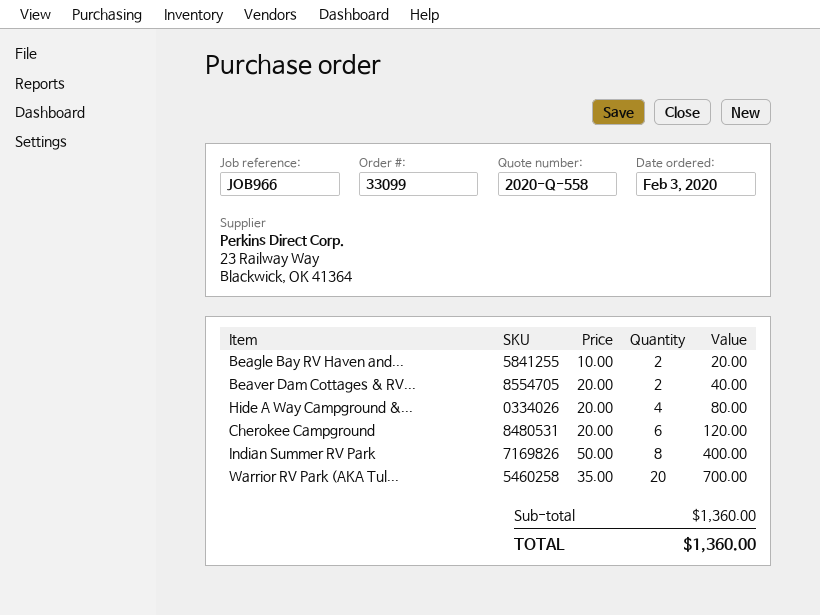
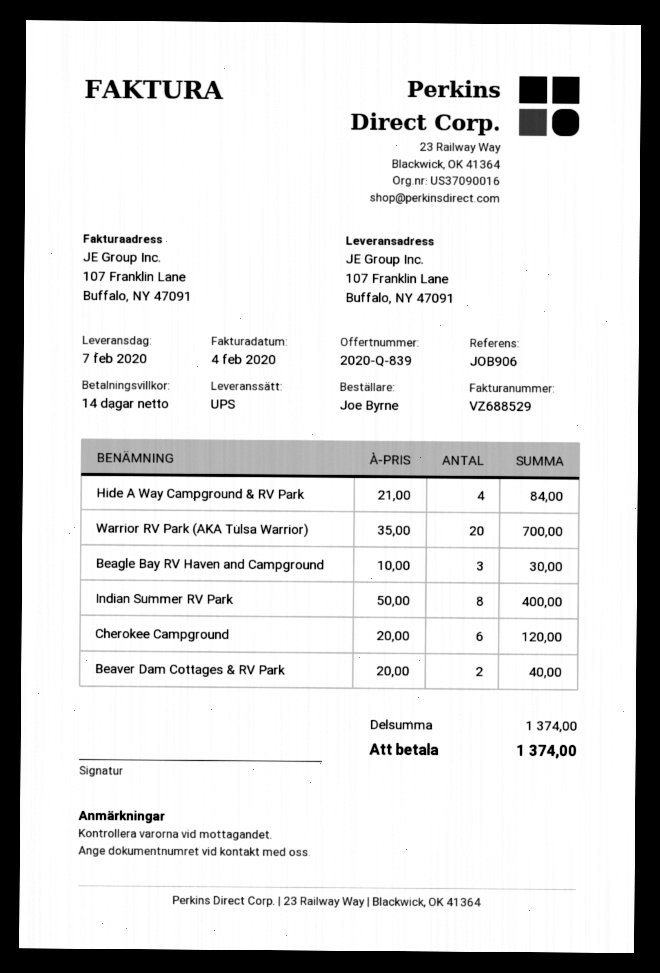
quote number: 2020-Q-558 -> 2020-Q-839
reference: JOB966 -> JOB906
Beagle Bay RV Haven and...: 2 x 10.00 = 20.00 -> 3 x 10.00 = 30.00
Hide A Way Campground &...: 4 x 20.00 = 80.00 -> 4 x 21.00 = 84.00
subtotal: 1360.00 -> 1374.00
total: 1360.00 -> 1374.00

